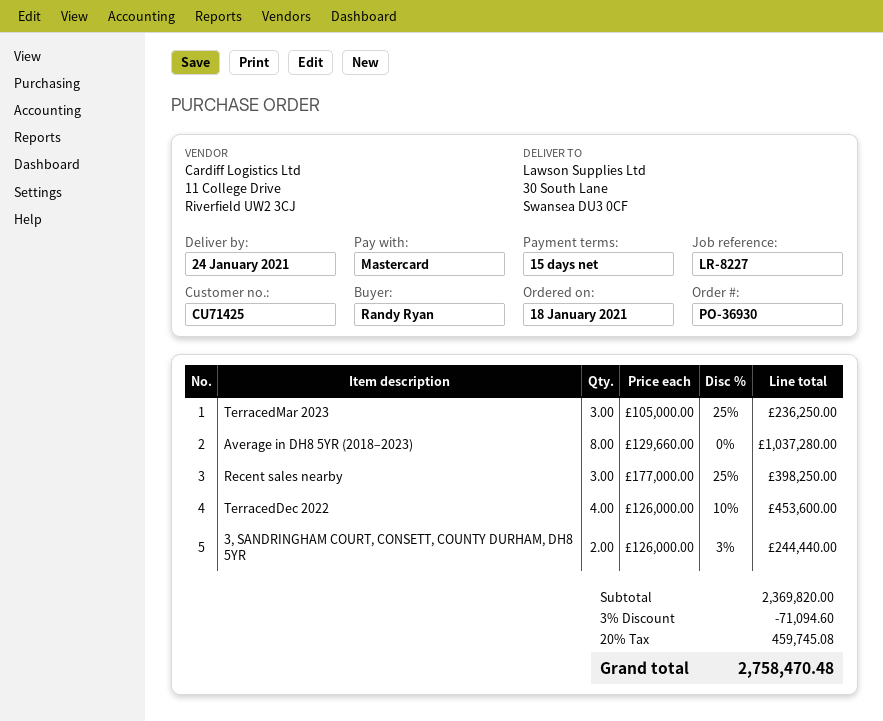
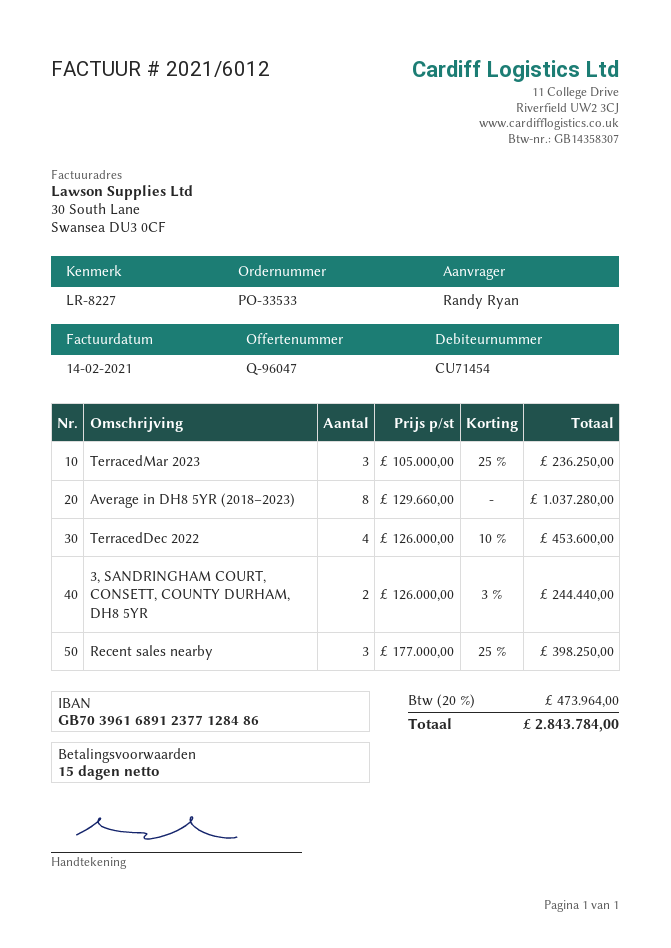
order number: PO-36930 -> PO-33533
customer number: CU71425 -> CU71454
discount: 3% = 71094.60 -> none
tax: 20% = 459745.08 -> 20% = 473964.00
total: 2758470.48 -> 2843784.00

